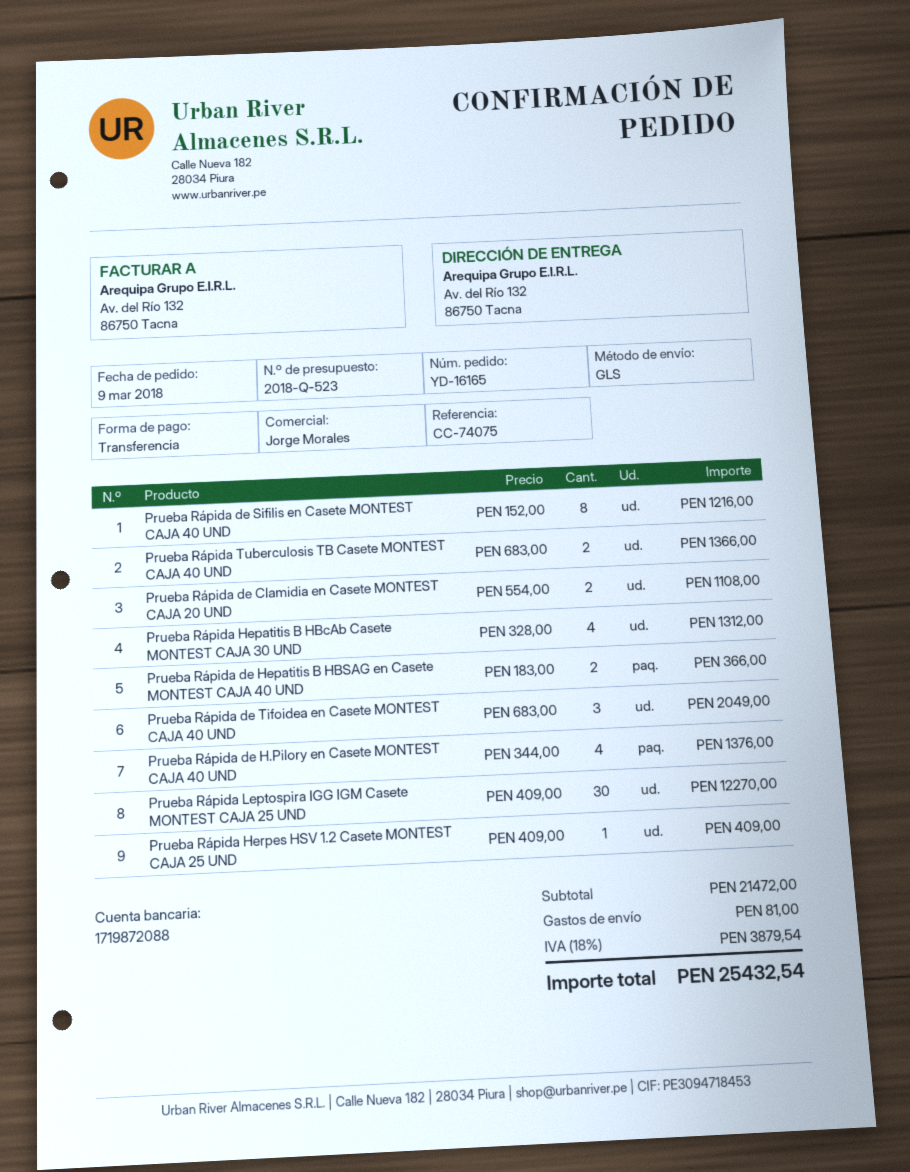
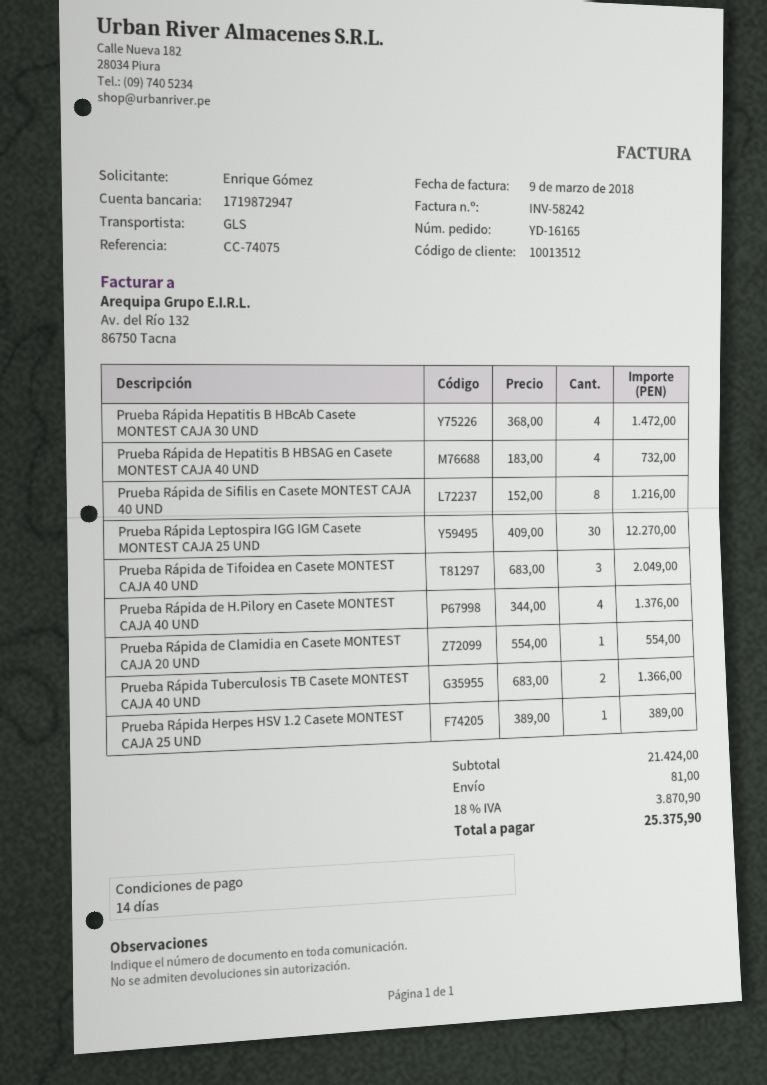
bank account: 1719872088 -> 1719872947
Prueba Rápida de Clamidia en Casete MONTEST CAJA 20 UND: 2 x 554.00 = 1108.00 -> 1 x 554.00 = 554.00
Prueba Rápida Hepatitis B HBcAb Casete MONTEST CAJA 30 UND: 4 x 328.00 = 1312.00 -> 4 x 368.00 = 1472.00
Prueba Rápida de Hepatitis B HBSAG en Casete MONTEST CAJA 40 UND: 2 x 183.00 = 366.00 -> 4 x 183.00 = 732.00
Prueba Rápida Herpes HSV 1.2 Casete MONTEST CAJA 25 UND: 1 x 409.00 = 409.00 -> 1 x 389.00 = 389.00
subtotal: 21472.00 -> 21424.00
tax: 18% = 3879.54 -> 18% = 3870.90
total: 25432.54 -> 25375.90

